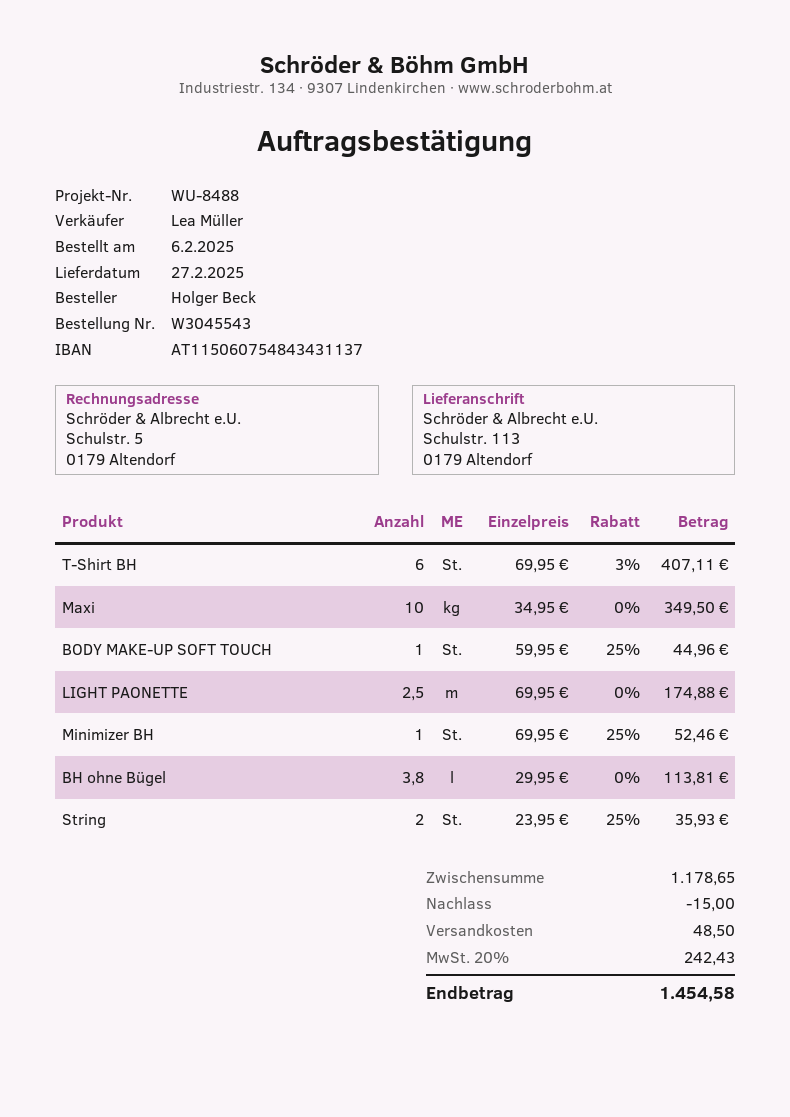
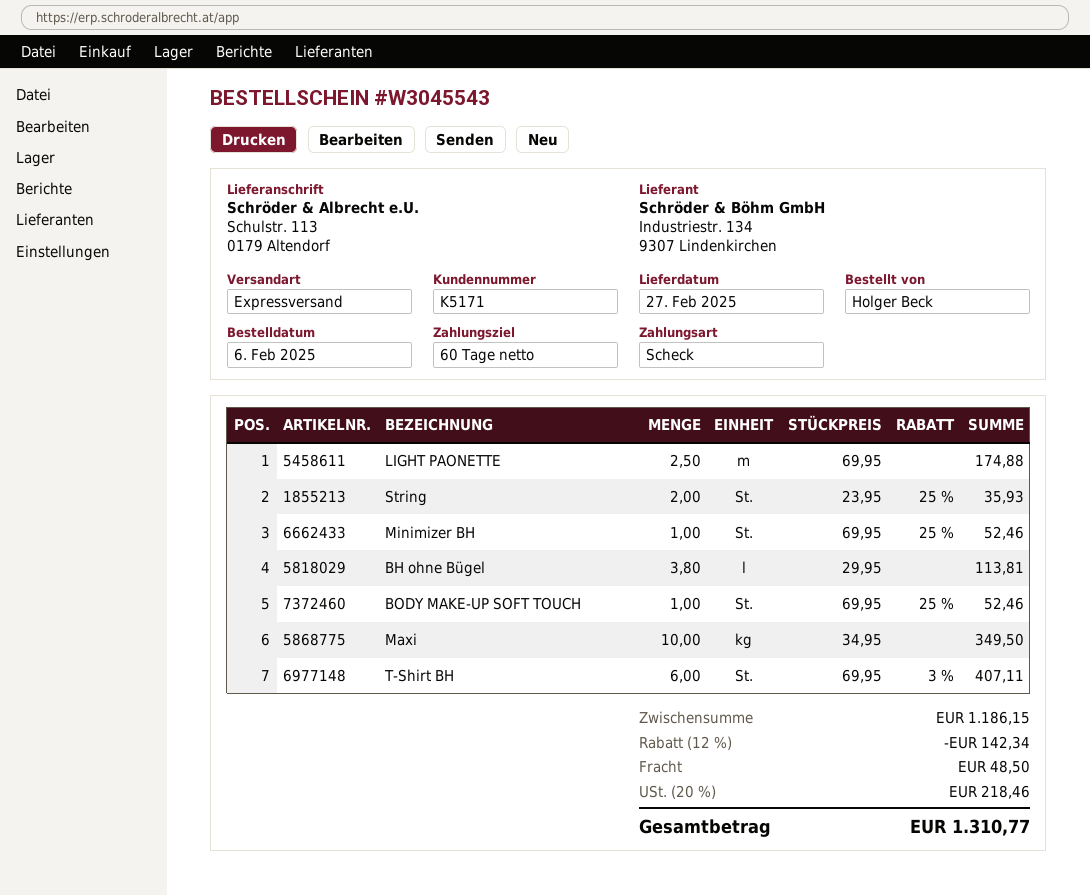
BODY MAKE-UP SOFT TOUCH: 1 x 59.95 - 25% = 44.96 -> 1 x 69.95 - 25% = 52.46
subtotal: 1178.65 -> 1186.15
discount: 15.00 -> 142.34
tax: 20% = 242.43 -> 20% = 218.46
total: 1454.58 -> 1310.77

